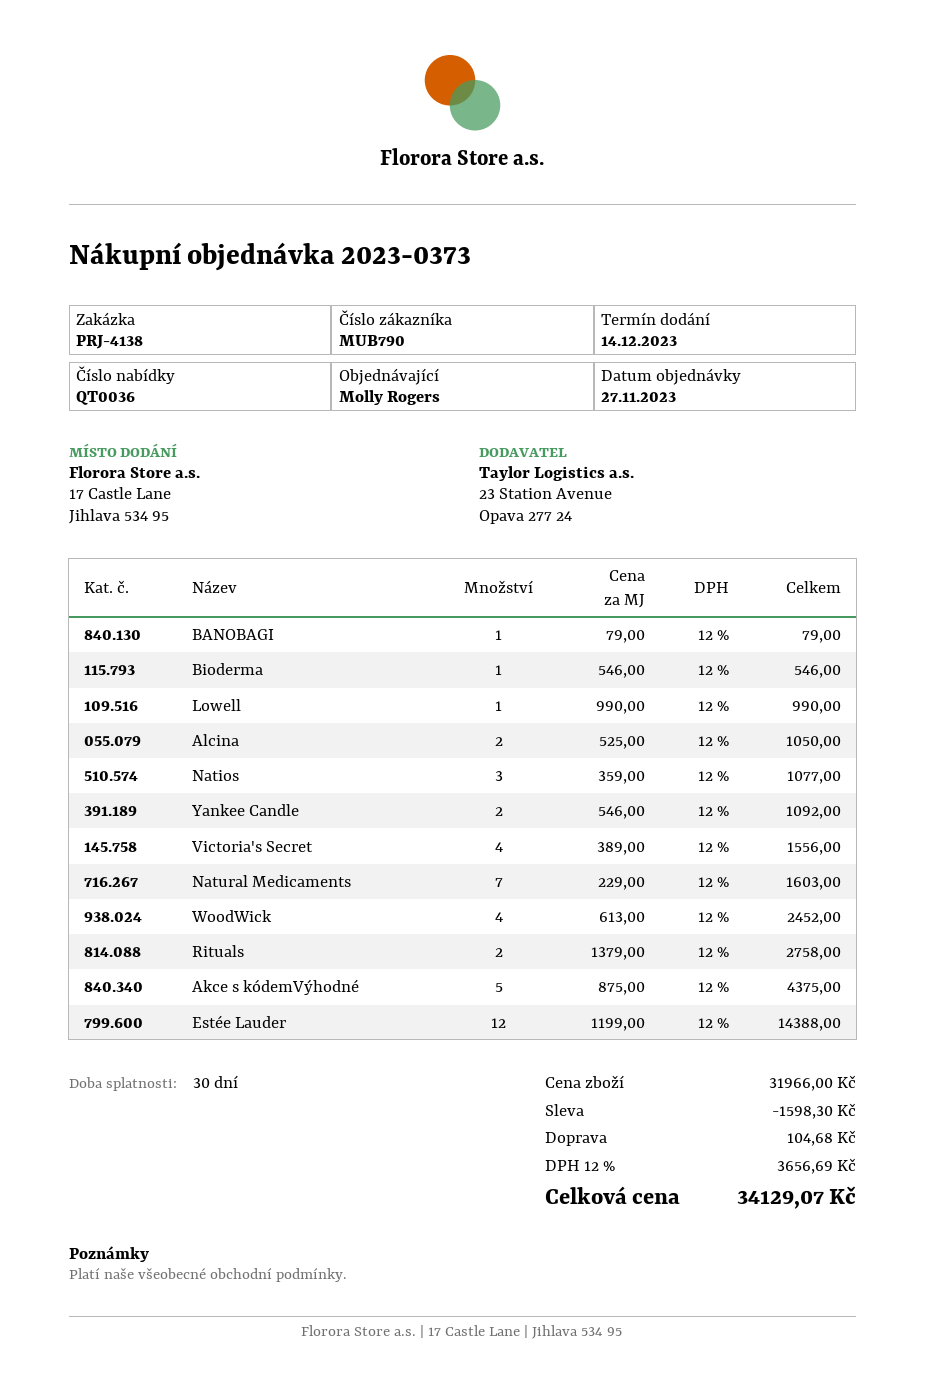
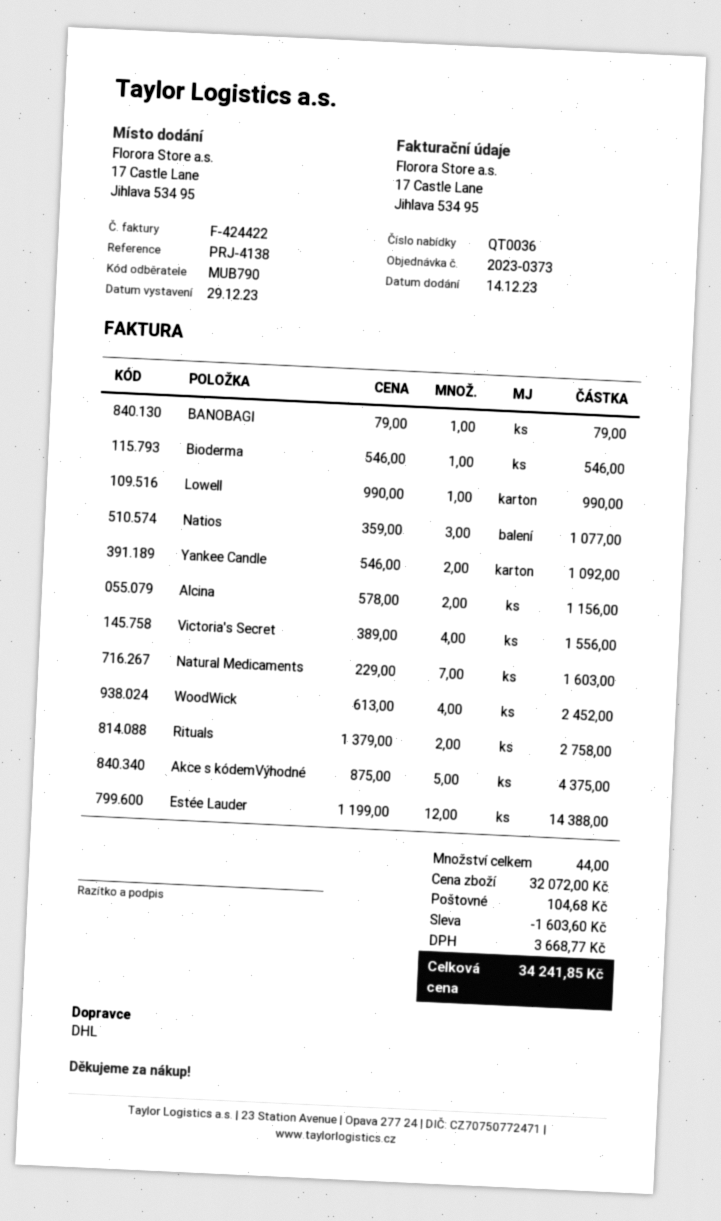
Alcina: 2 x 525.00 = 1050.00 -> 2 x 578.00 = 1156.00
subtotal: 31966.00 -> 32072.00
discount: 1598.30 -> 1603.60
tax: 3656.69 -> 3668.77
total: 34129.07 -> 34241.85

